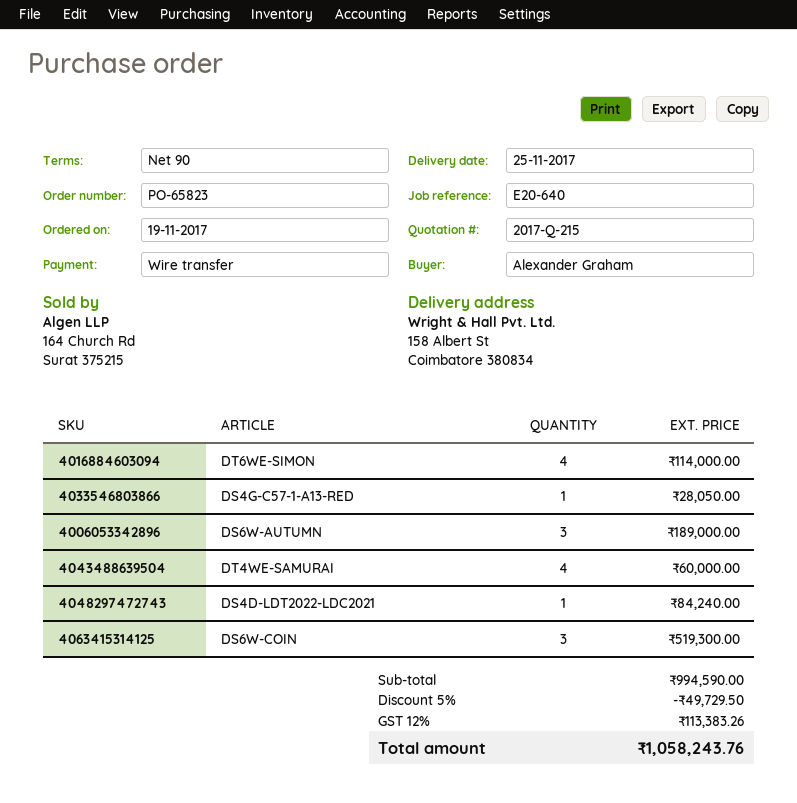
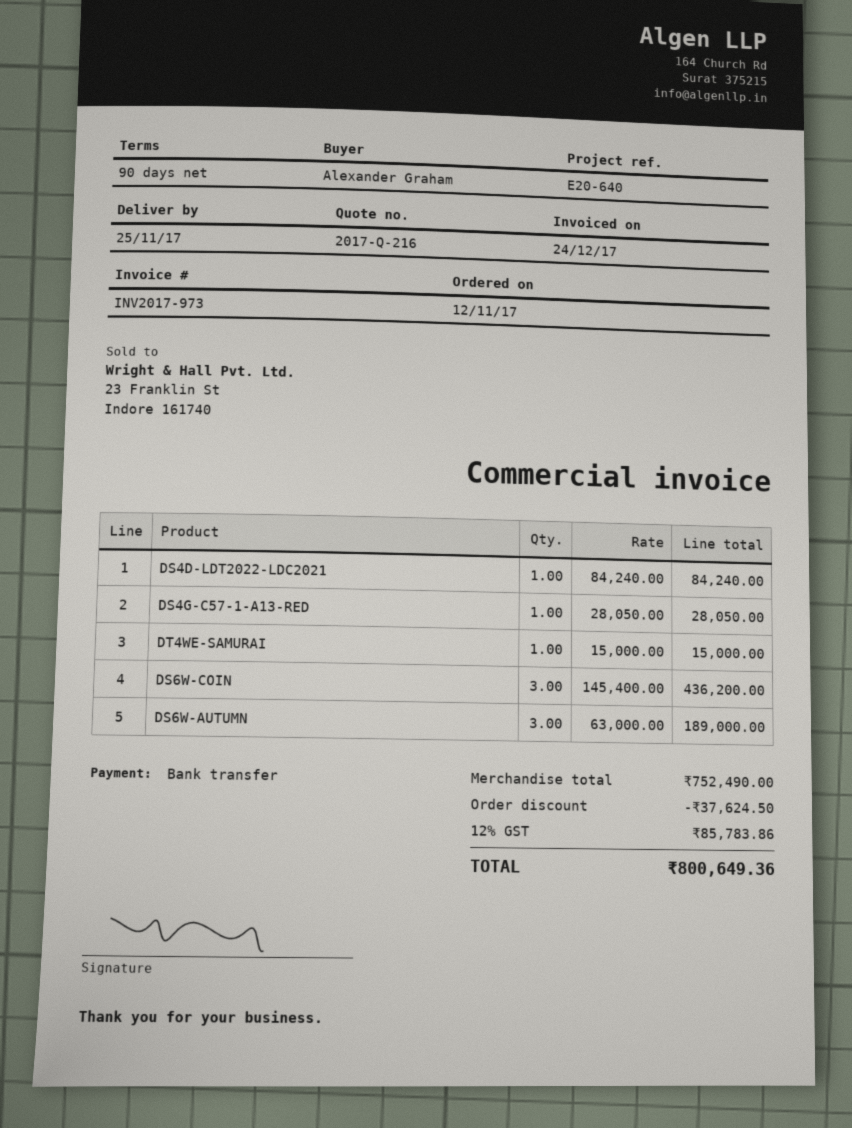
quote number: 2017-Q-215 -> 2017-Q-216
order date: 2017-11-19 -> 2017-11-12
DT6WE-SIMON: 4 for 114000.00 -> none
DT4WE-SAMURAI: 4 for 60000.00 -> 1 for 15000.00
DS6W-COIN: 3 for 519300.00 -> 3 for 436200.00
subtotal: 994590.00 -> 752490.00
discount: 49729.50 -> 37624.50
tax: 12% = 113383.26 -> 12% = 85783.86
total: 1058243.76 -> 800649.36

